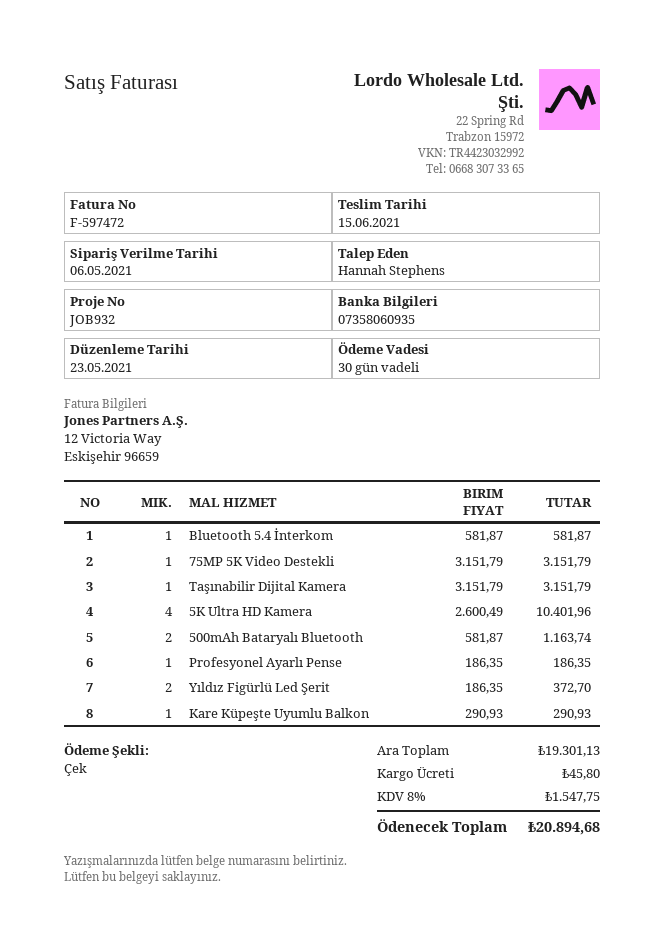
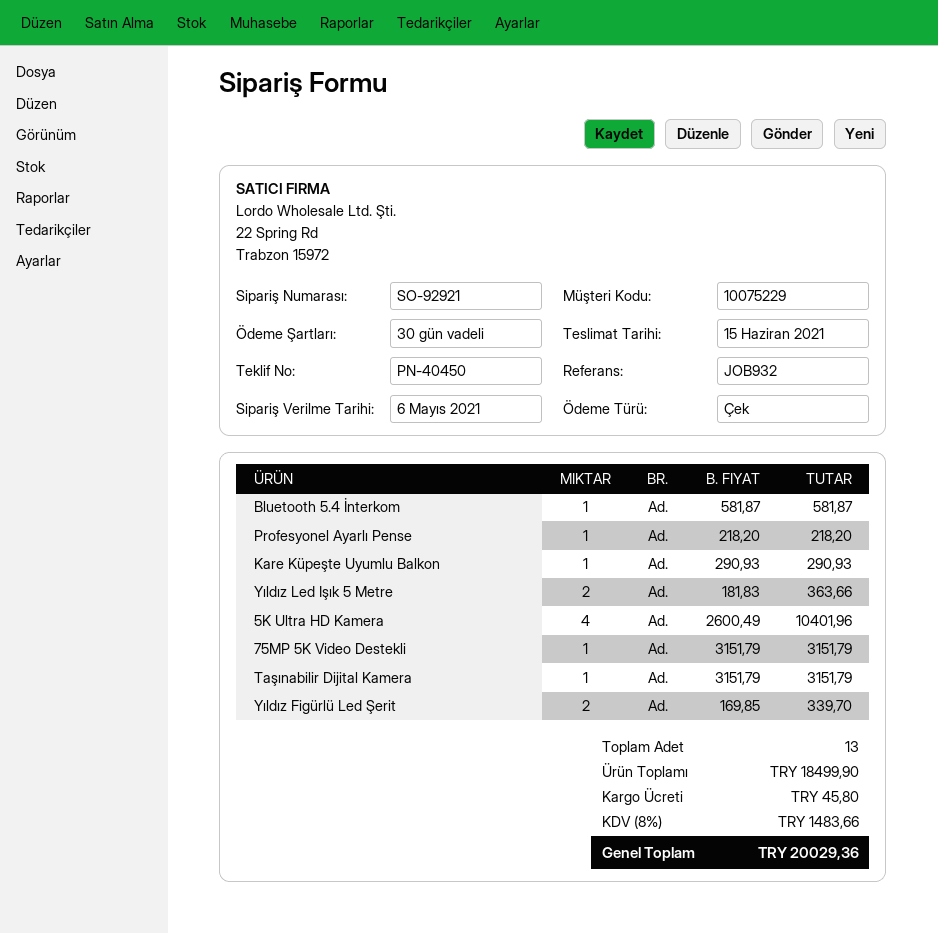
500mAh Bataryalı Bluetooth: 2 x 581.87 = 1163.74 -> none
Profesyonel Ayarlı Pense: 1 x 186.35 = 186.35 -> 1 x 218.20 = 218.20
Yıldız Figürlü Led Şerit: 2 x 186.35 = 372.70 -> 2 x 169.85 = 339.70
Yıldız Led Işık 5 Metre: none -> 2 x 181.83 = 363.66
subtotal: 19301.13 -> 18499.90
tax: 8% = 1547.75 -> 8% = 1483.66
total: 20894.68 -> 20029.36

